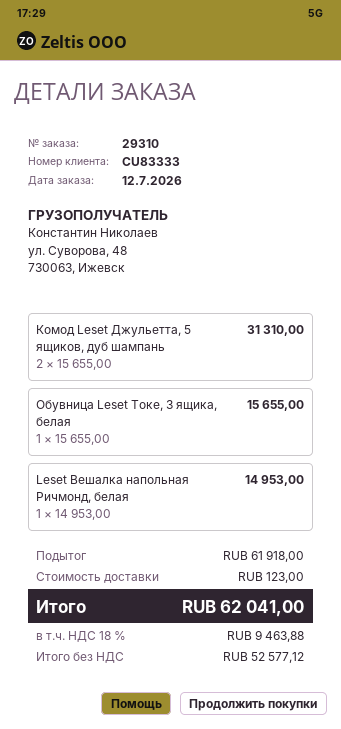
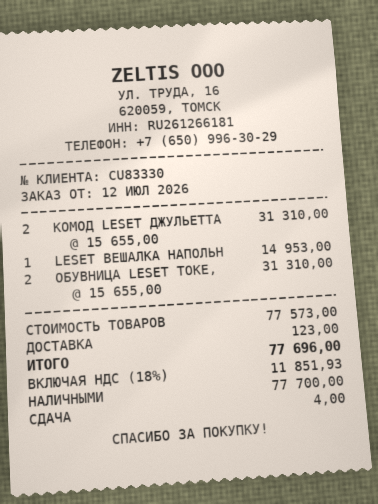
customer number: CU83333 -> CU83330
Обувница Leset Токе, 3 ящика, белая: 1 x 15655.00 = 15655.00 -> 2 x 15655.00 = 31310.00
subtotal: 61918.00 -> 77573.00
tax: 18% = 9463.88 -> 18% = 11851.93
total: 62041.00 -> 77696.00

